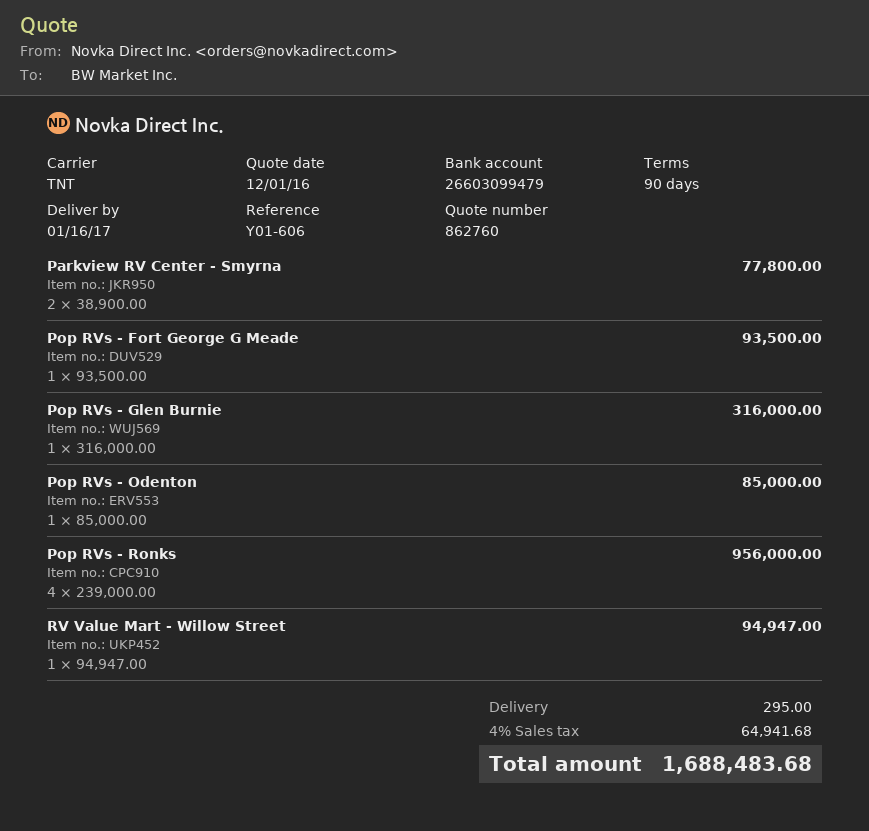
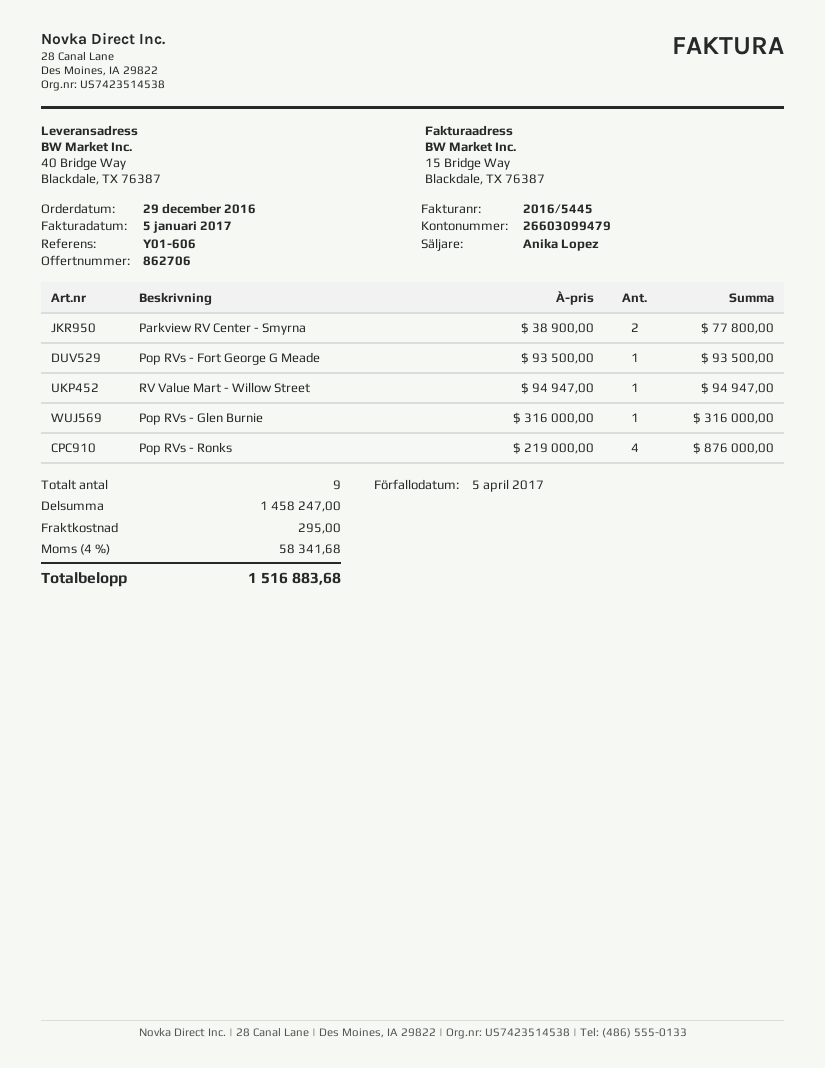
quote number: 862760 -> 862706
Pop RVs - Odenton: 1 x 85000.00 = 85000.00 -> none
Pop RVs - Ronks: 4 x 239000.00 = 956000.00 -> 4 x 219000.00 = 876000.00
tax: 4% = 64941.68 -> 4% = 58341.68
total: 1688483.68 -> 1516883.68

